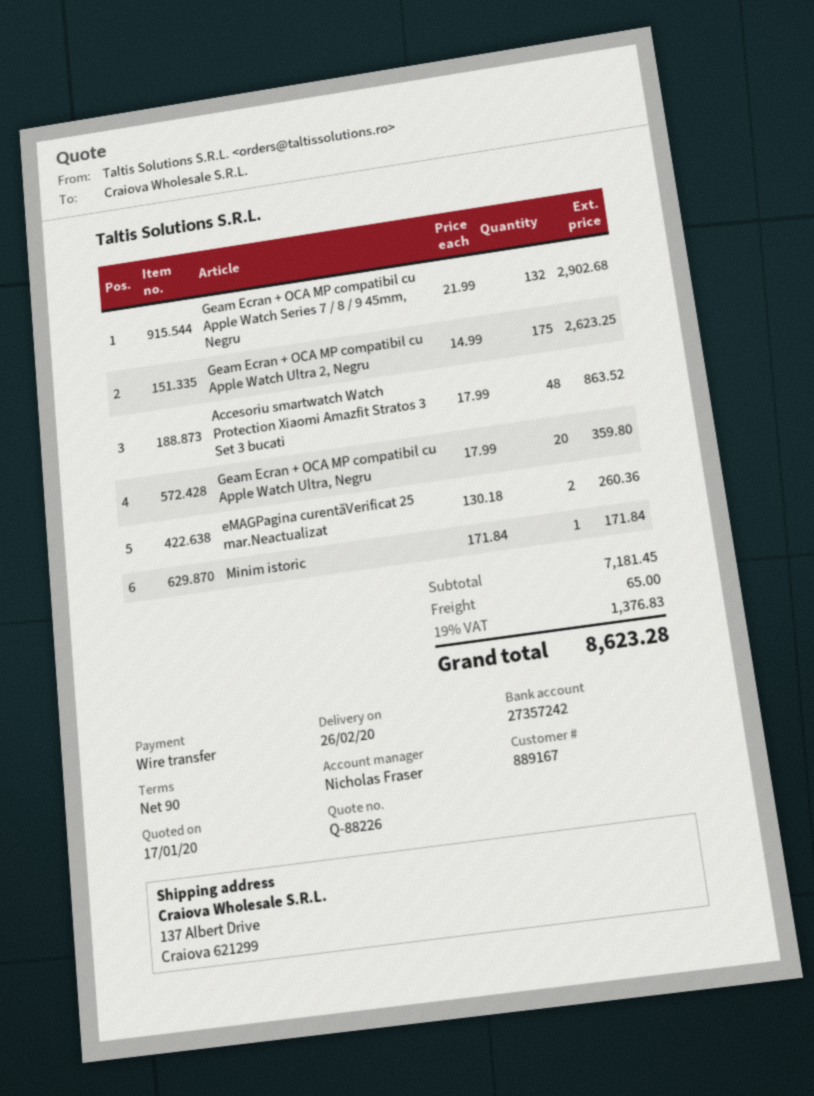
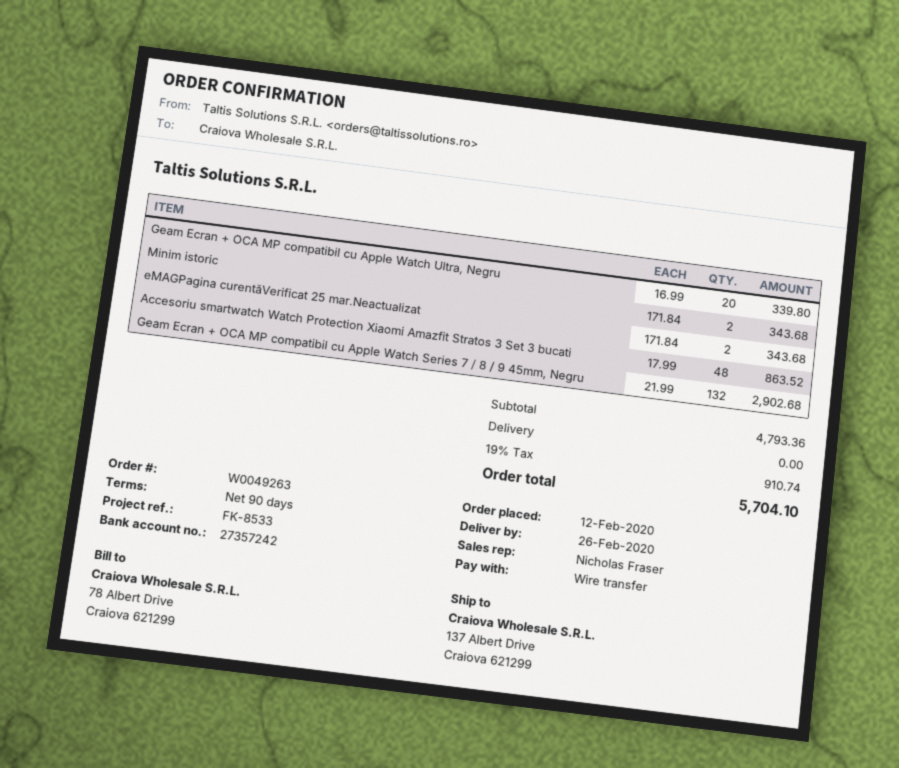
Geam Ecran + OCA MP compatibil cu Apple Watch Ultra 2, Negru: 175 x 14.99 = 2623.25 -> none
Geam Ecran + OCA MP compatibil cu Apple Watch Ultra, Negru: 20 x 17.99 = 359.80 -> 20 x 16.99 = 339.80
eMAGPagina curentăVerificat 25 mar.Neactualizat: 2 x 130.18 = 260.36 -> 2 x 171.84 = 343.68
Minim istoric: 1 x 171.84 = 171.84 -> 2 x 171.84 = 343.68
subtotal: 7181.45 -> 4793.36
shipping: 65.00 -> 0.00
tax: 19% = 1376.83 -> 19% = 910.74
total: 8623.28 -> 5704.10

